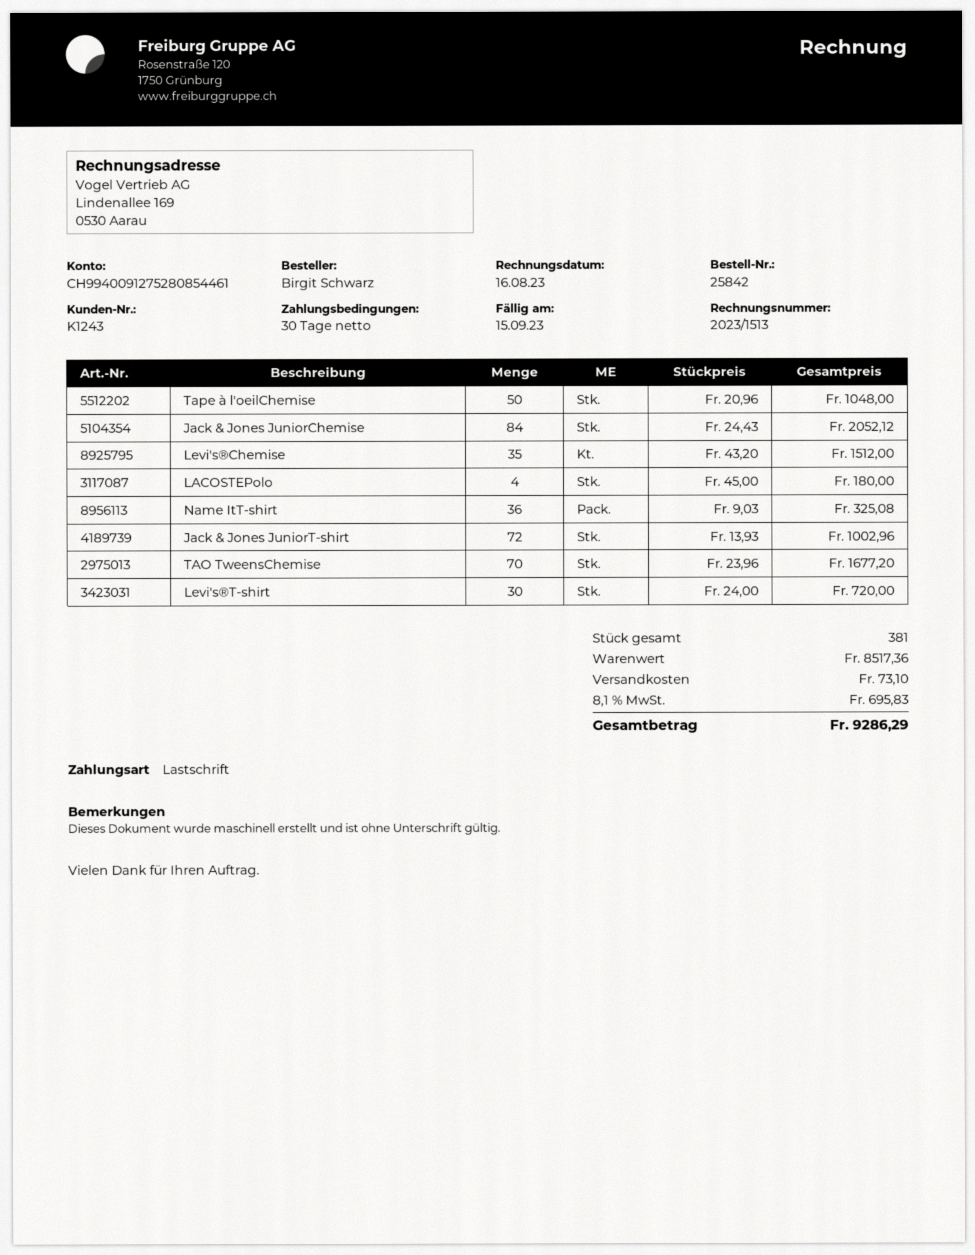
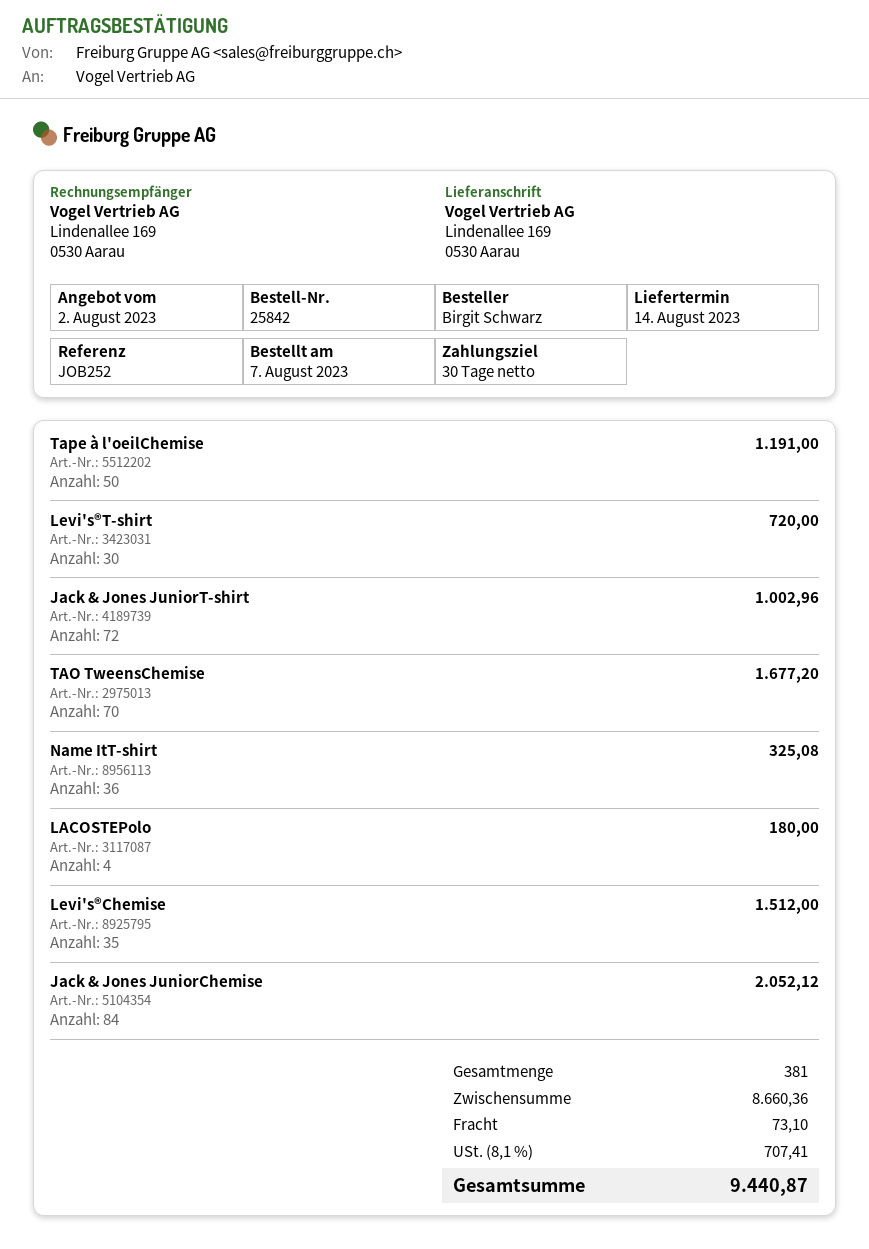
Tape à l'oeilChemise: 50 for 1048.00 -> 50 for 1191.00
subtotal: 8517.36 -> 8660.36
tax: 8.1% = 695.83 -> 8.1% = 707.41
total: 9286.29 -> 9440.87

